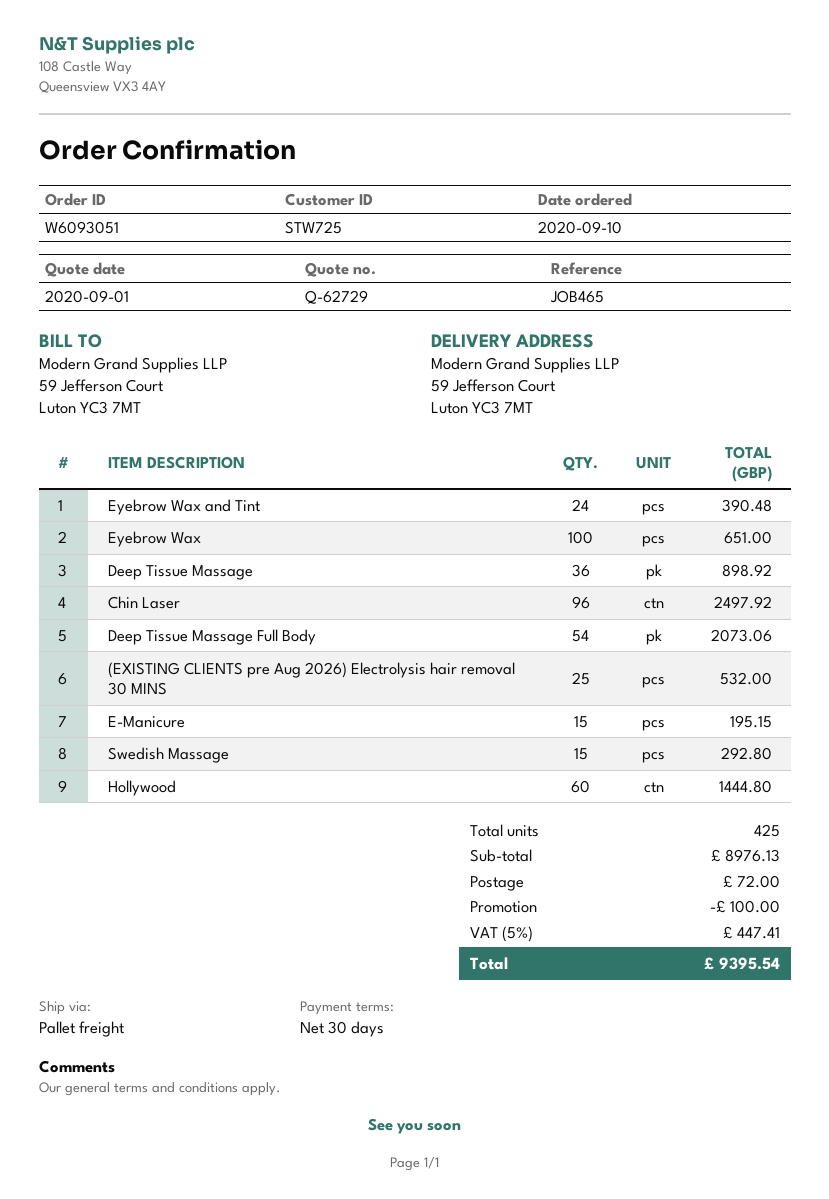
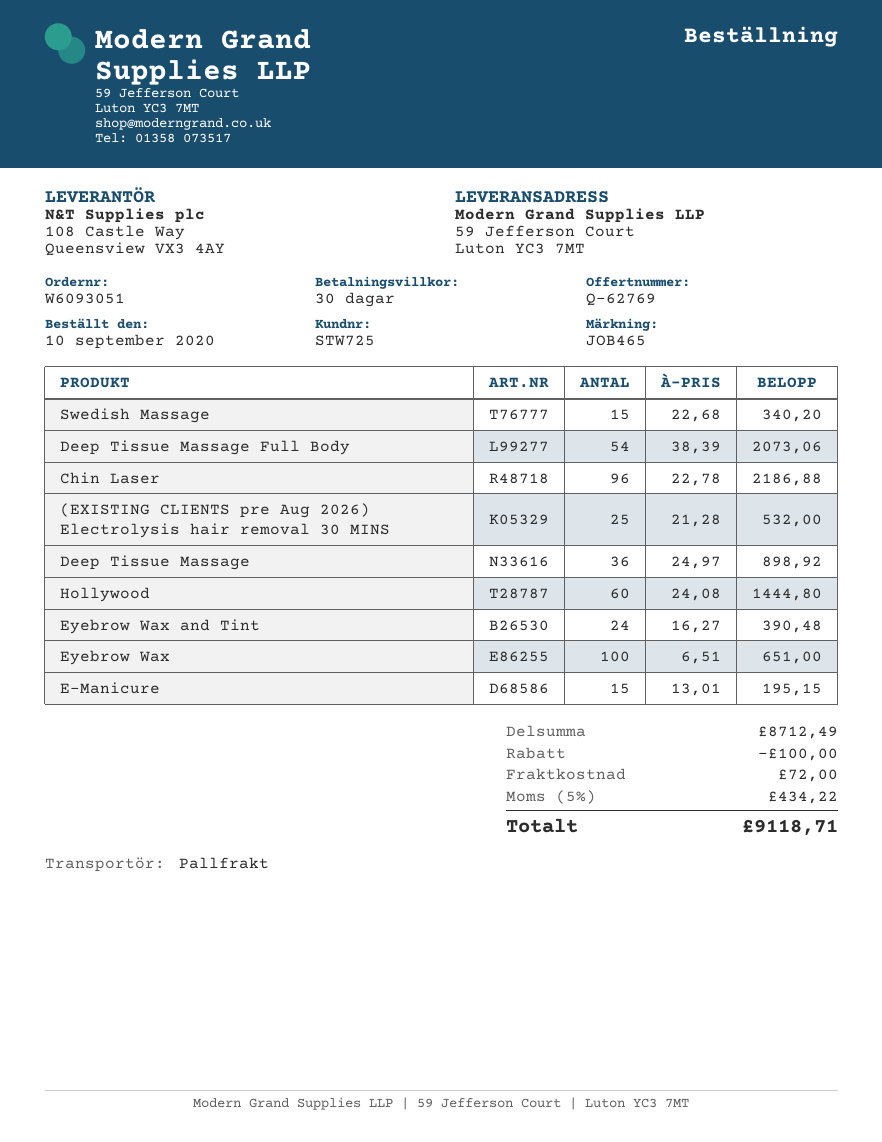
quote number: Q-62729 -> Q-62769
Chin Laser: 96 for 2497.92 -> 96 for 2186.88
Swedish Massage: 15 for 292.80 -> 15 for 340.20
subtotal: 8976.13 -> 8712.49
tax: 5% = 447.41 -> 5% = 434.22
total: 9395.54 -> 9118.71

